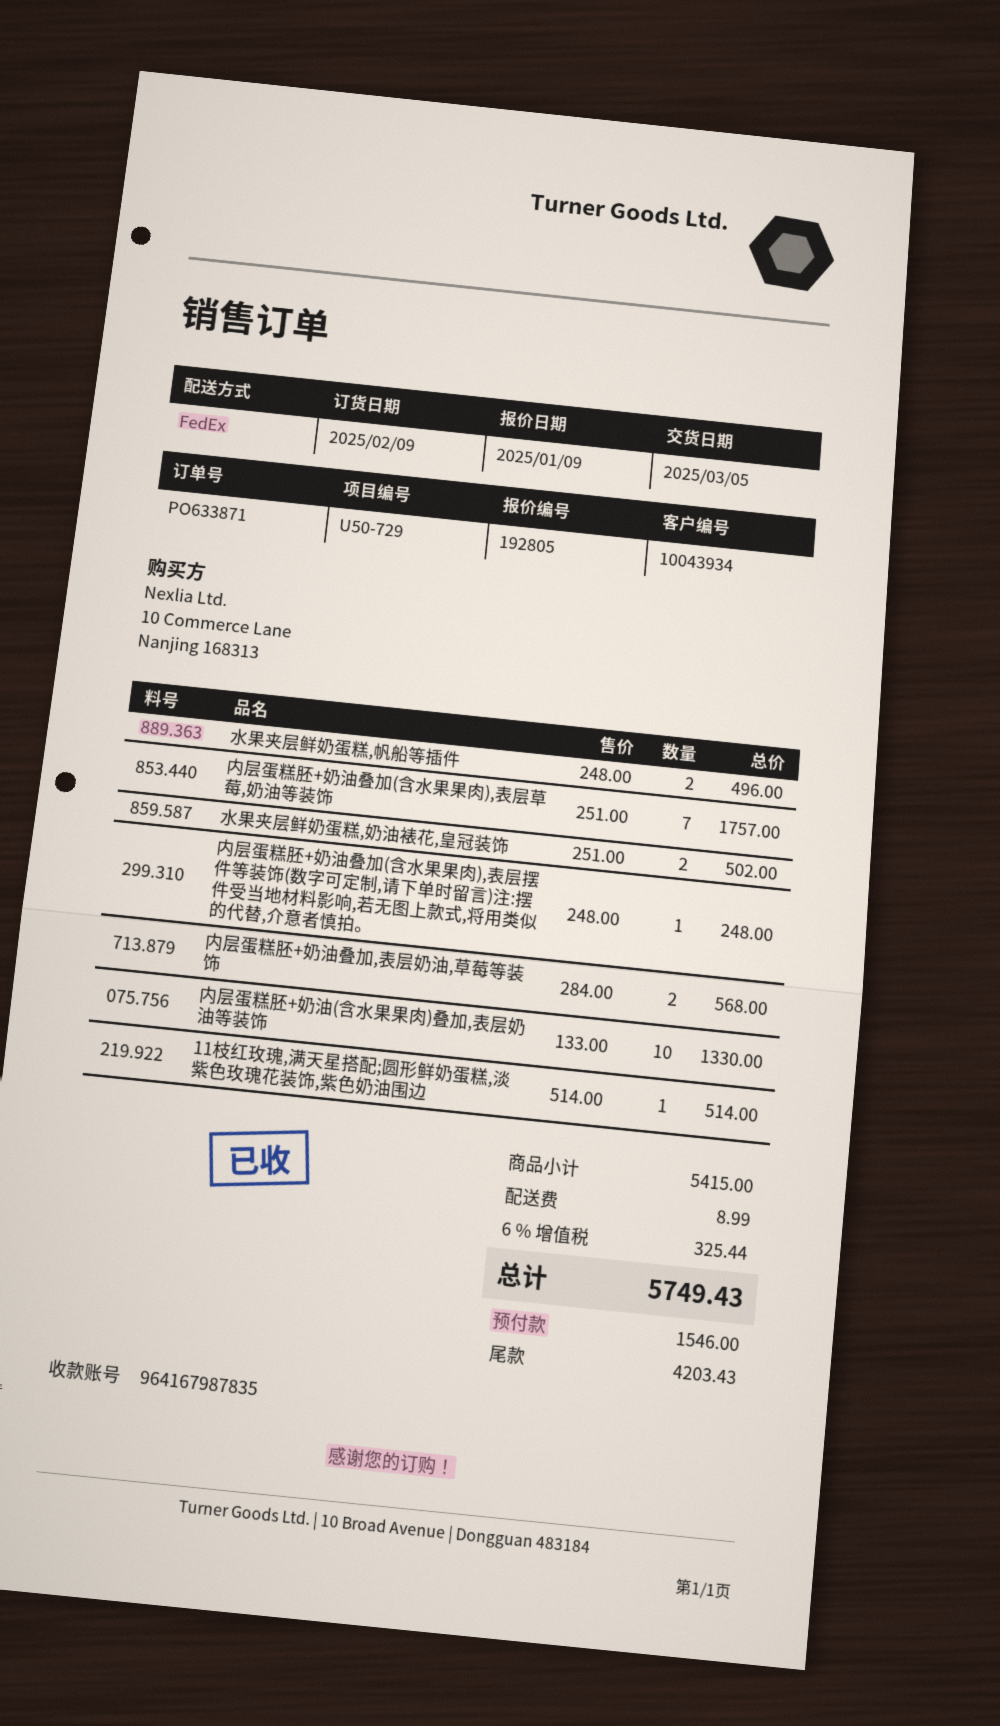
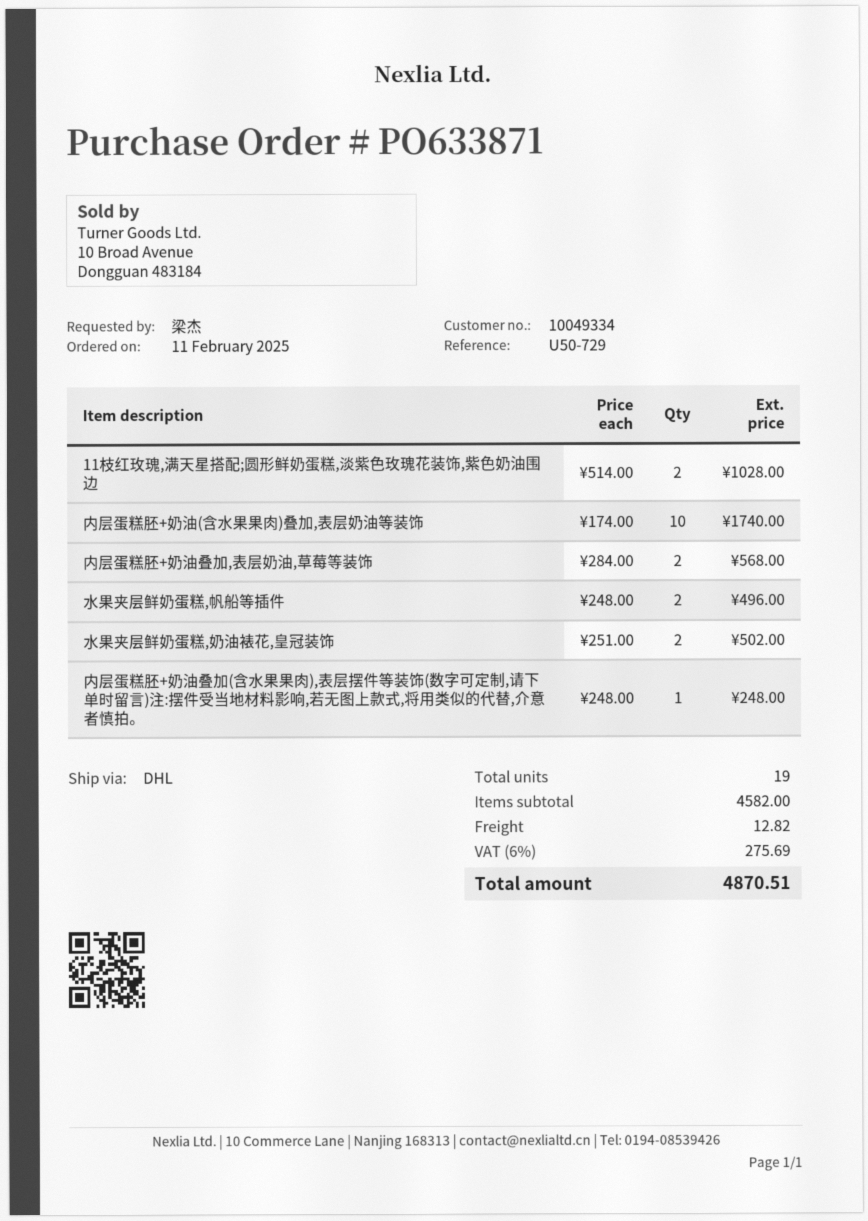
order date: 2025-02-09 -> 2025-02-11
customer number: 10043934 -> 10049334
shipping method: FedEx -> DHL
内层蛋糕胚+奶油叠加(含水果果肉),表层草莓,奶油等装饰: 7 x 251.00 = 1757.00 -> none
内层蛋糕胚+奶油(含水果果肉)叠加,表层奶油等装饰: 10 x 133.00 = 1330.00 -> 10 x 174.00 = 1740.00
11枝红玫瑰,满天星搭配;圆形鲜奶蛋糕,淡紫色玫瑰花装饰,紫色奶油围边: 1 x 514.00 = 514.00 -> 2 x 514.00 = 1028.00
subtotal: 5415.00 -> 4582.00
shipping: 8.99 -> 12.82
tax: 6% = 325.44 -> 6% = 275.69
total: 5749.43 -> 4870.51

